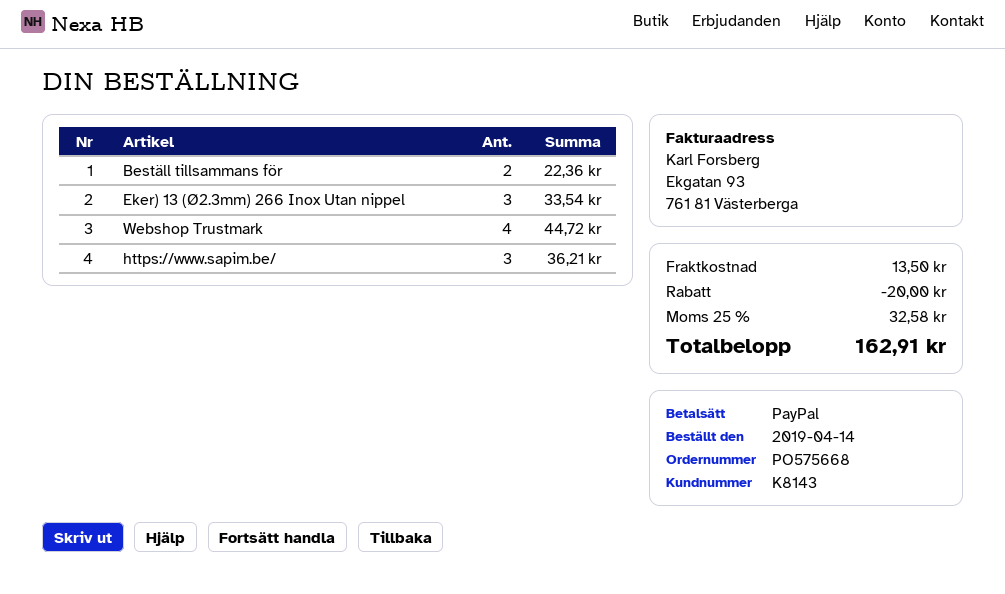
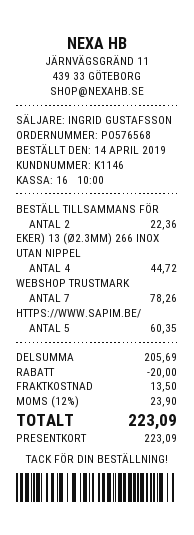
order number: PO575668 -> PO576568
customer number: K8143 -> K1146
payment method: PayPal -> gift card
Eker) 13 (Ø2.3mm) 266 Inox Utan nippel: 3 for 33.54 -> 4 for 44.72
Webshop Trustmark: 4 for 44.72 -> 7 for 78.26
https://www.sapim.be/: 3 for 36.21 -> 5 for 60.35
tax: 25% = 32.58 -> 12% = 23.90
total: 162.91 -> 223.09

